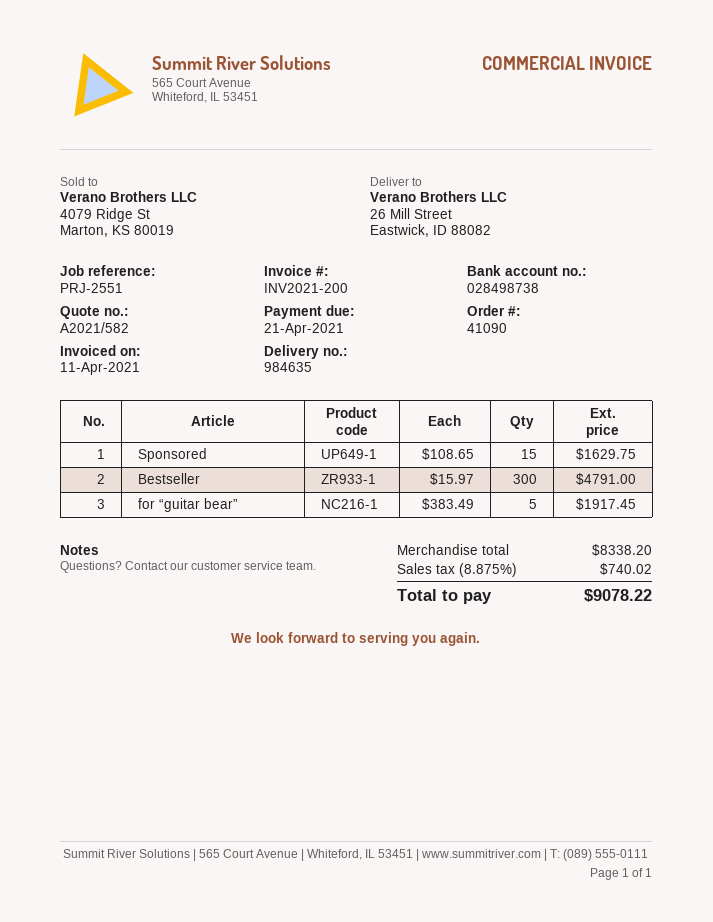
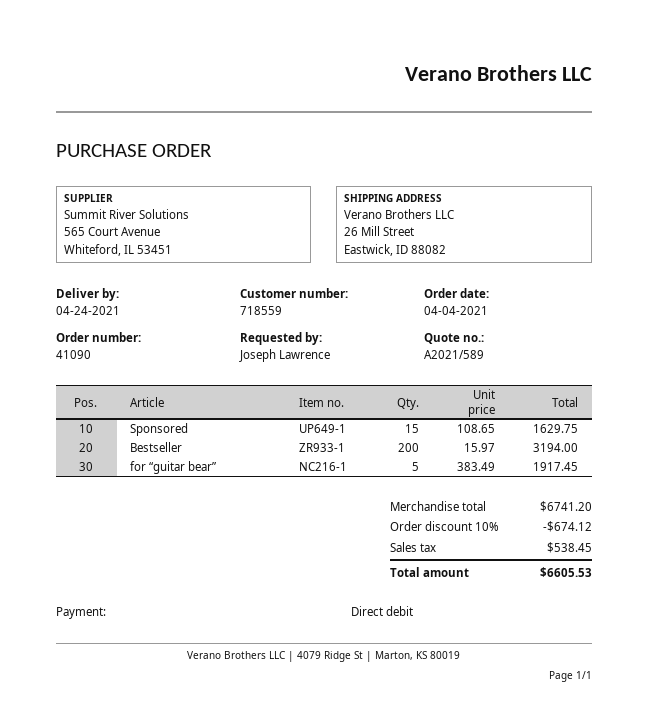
quote number: A2021/582 -> A2021/589
Bestseller: 300 x 15.97 = 4791.00 -> 200 x 15.97 = 3194.00
subtotal: 8338.20 -> 6741.20
discount: none -> 10% = 674.12
tax: 740.02 -> 538.45
total: 9078.22 -> 6605.53

